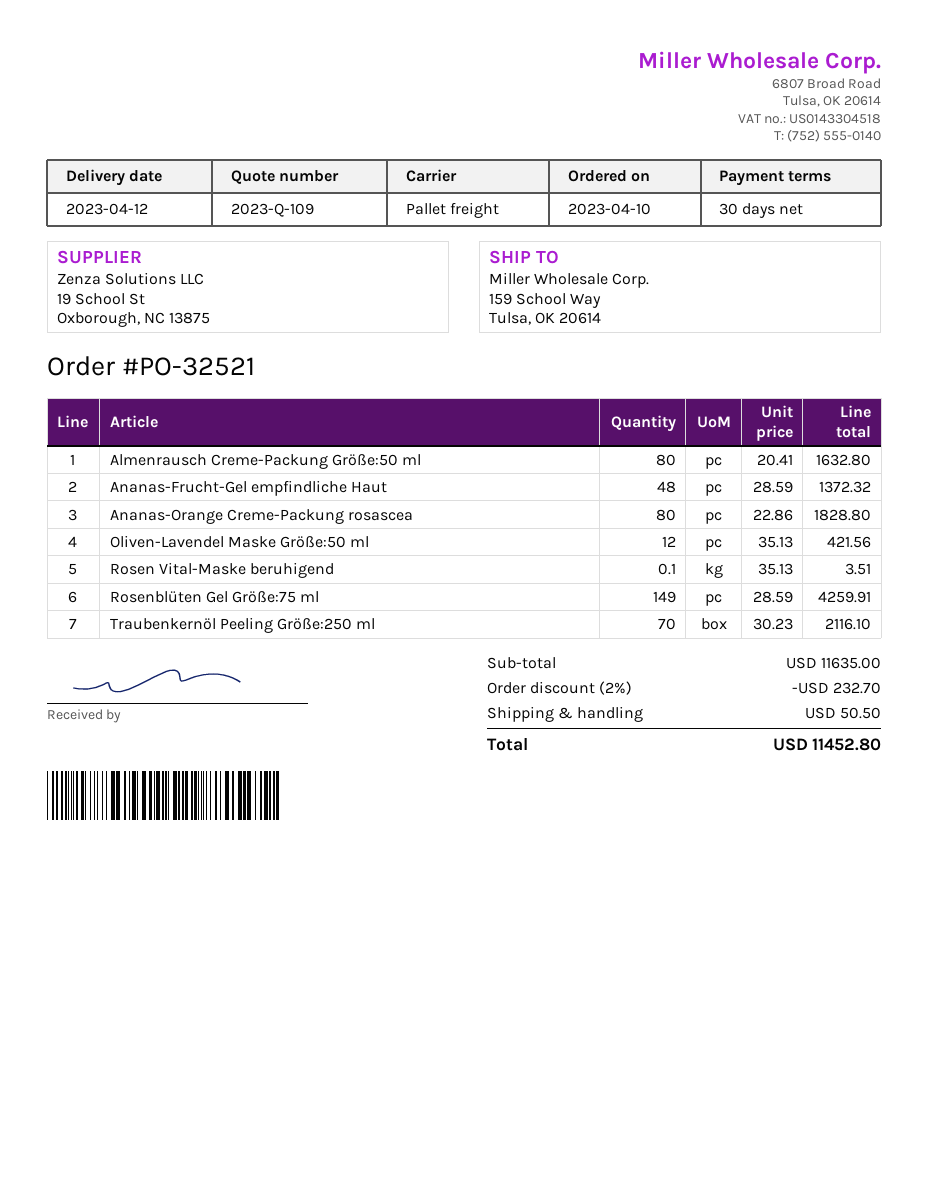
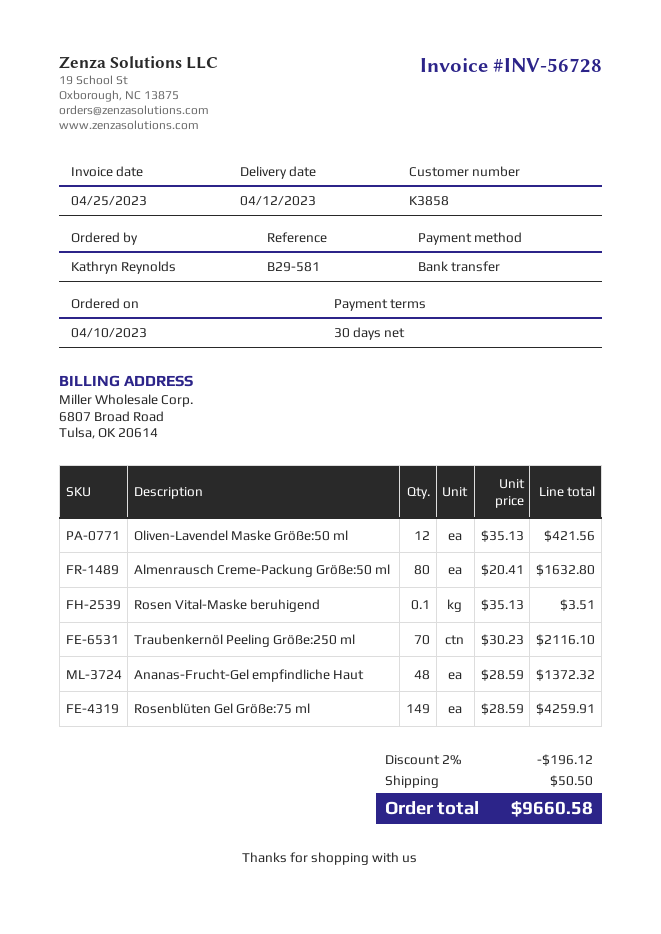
Ananas-Orange Creme-Packung rosascea: 80 x 22.86 = 1828.80 -> none
discount: 2% = 232.70 -> 2% = 196.12
total: 11452.80 -> 9660.58

